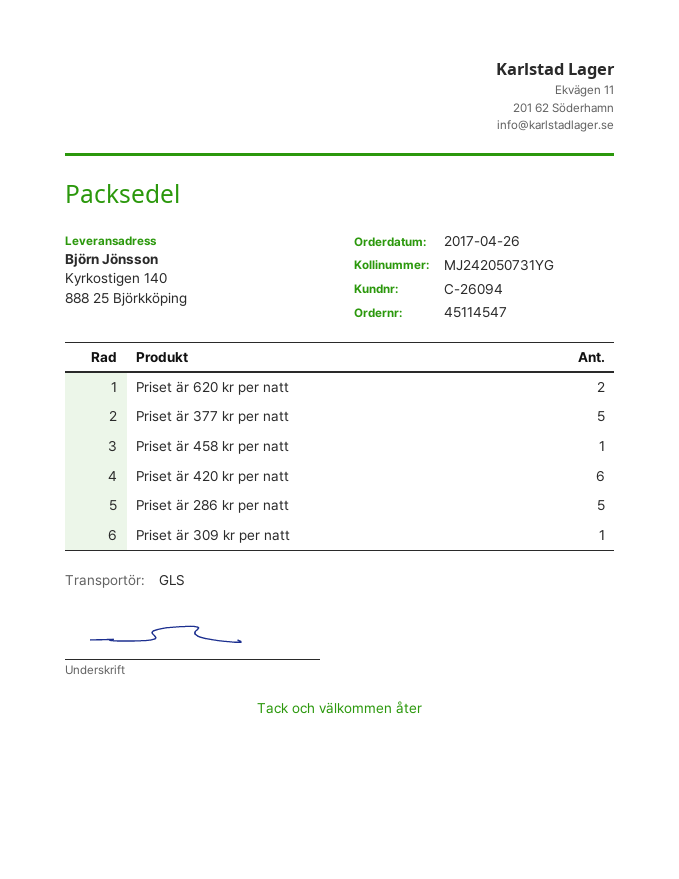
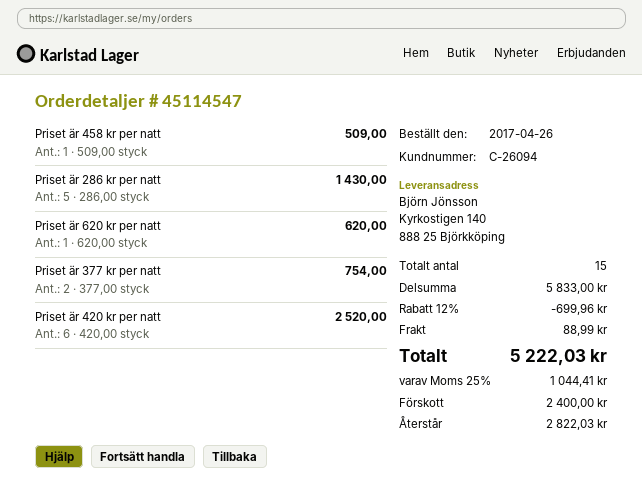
Priset är 620 kr per natt: 2 -> 1
Priset är 377 kr per natt: 5 -> 2
Priset är 309 kr per natt: 1 -> none

